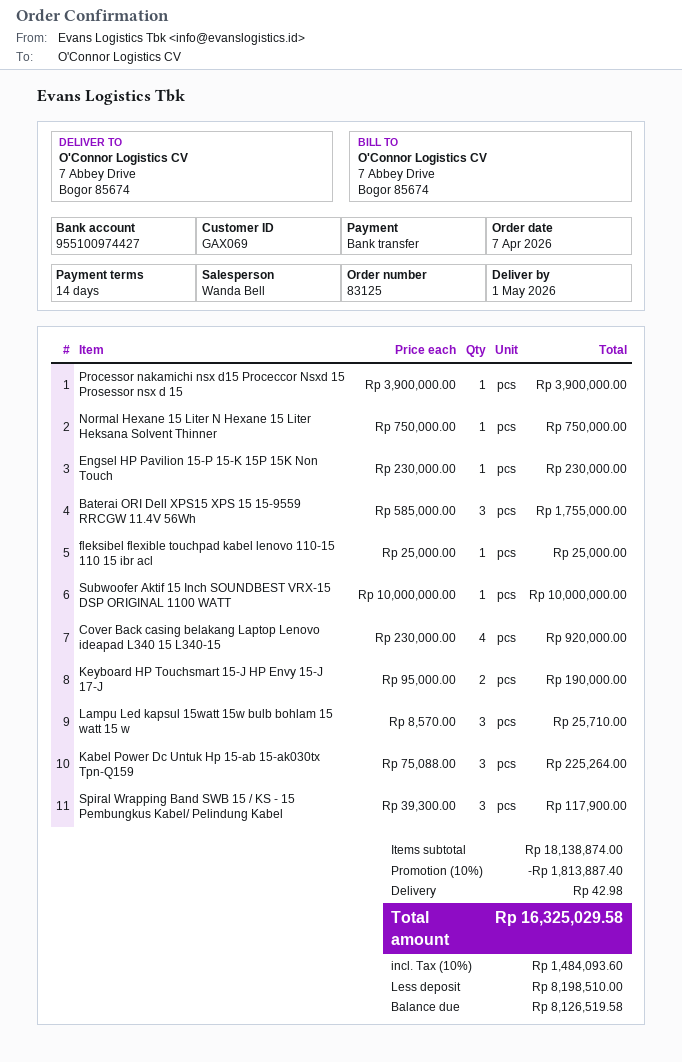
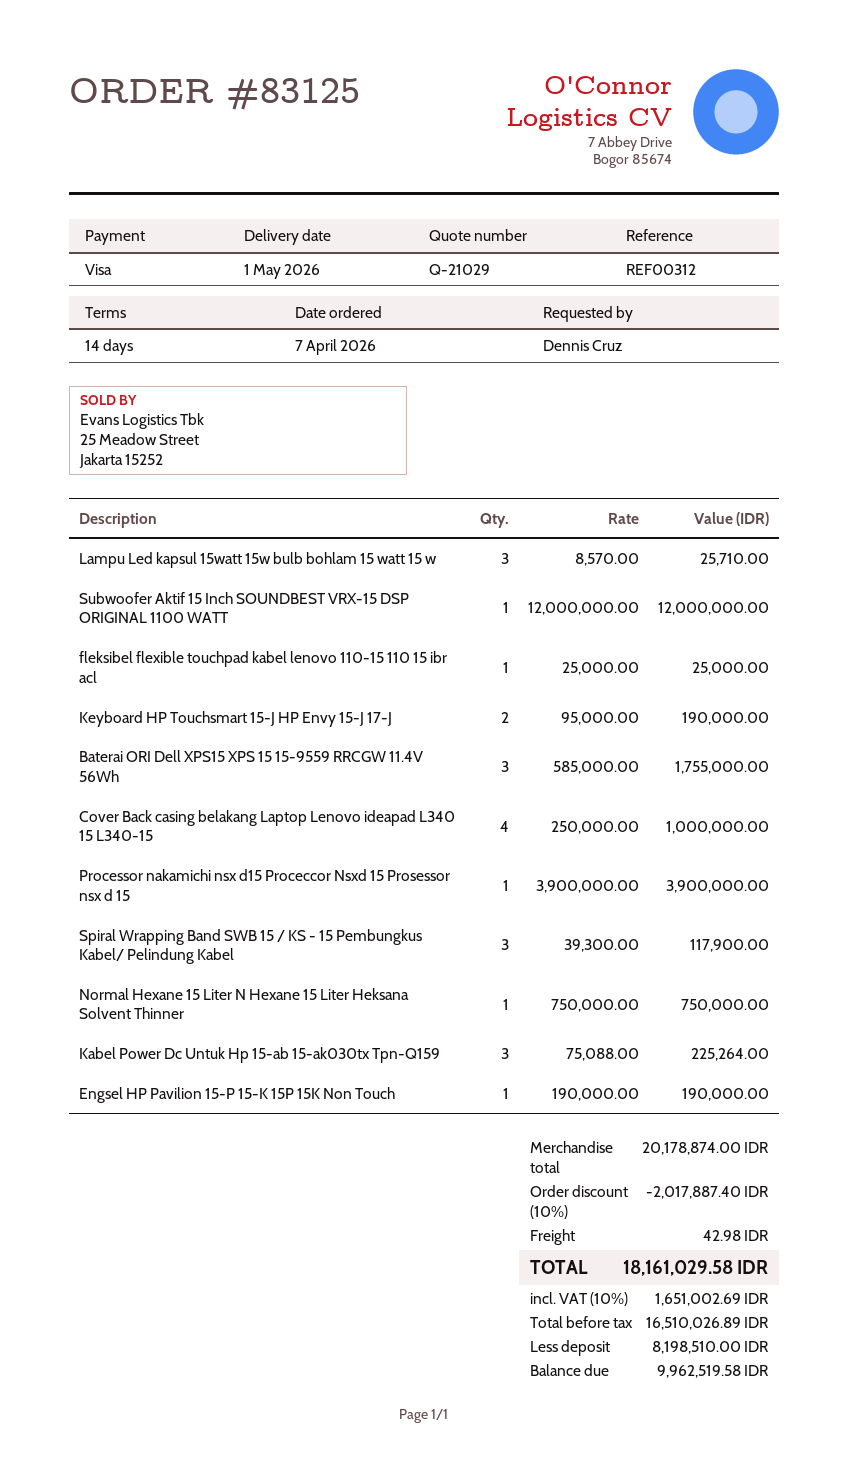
payment method: bank transfer -> Visa
Engsel HP Pavilion 15-P 15-K 15P 15K Non Touch: 1 x 230000.00 = 230000.00 -> 1 x 190000.00 = 190000.00
Subwoofer Aktif 15 Inch SOUNDBEST VRX-15 DSP ORIGINAL 1100 WATT: 1 x 10000000.00 = 10000000.00 -> 1 x 12000000.00 = 12000000.00
Cover Back casing belakang Laptop Lenovo ideapad L340 15 L340-15: 4 x 230000.00 = 920000.00 -> 4 x 250000.00 = 1000000.00
subtotal: 18138874.00 -> 20178874.00
discount: 10% = 1813887.40 -> 10% = 2017887.40
tax: 10% = 1484093.60 -> 10% = 1651002.69
total: 16325029.58 -> 18161029.58
balance: 8126519.58 -> 9962519.58

